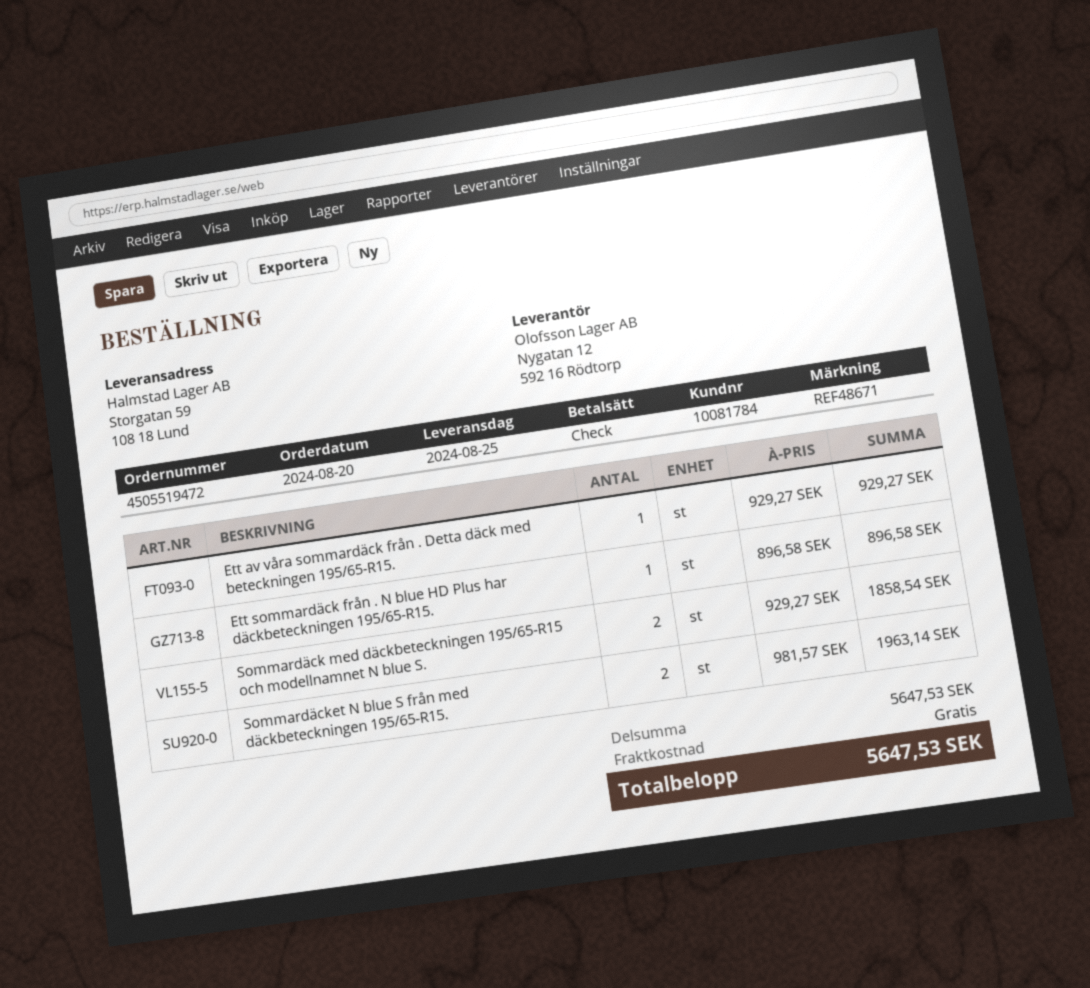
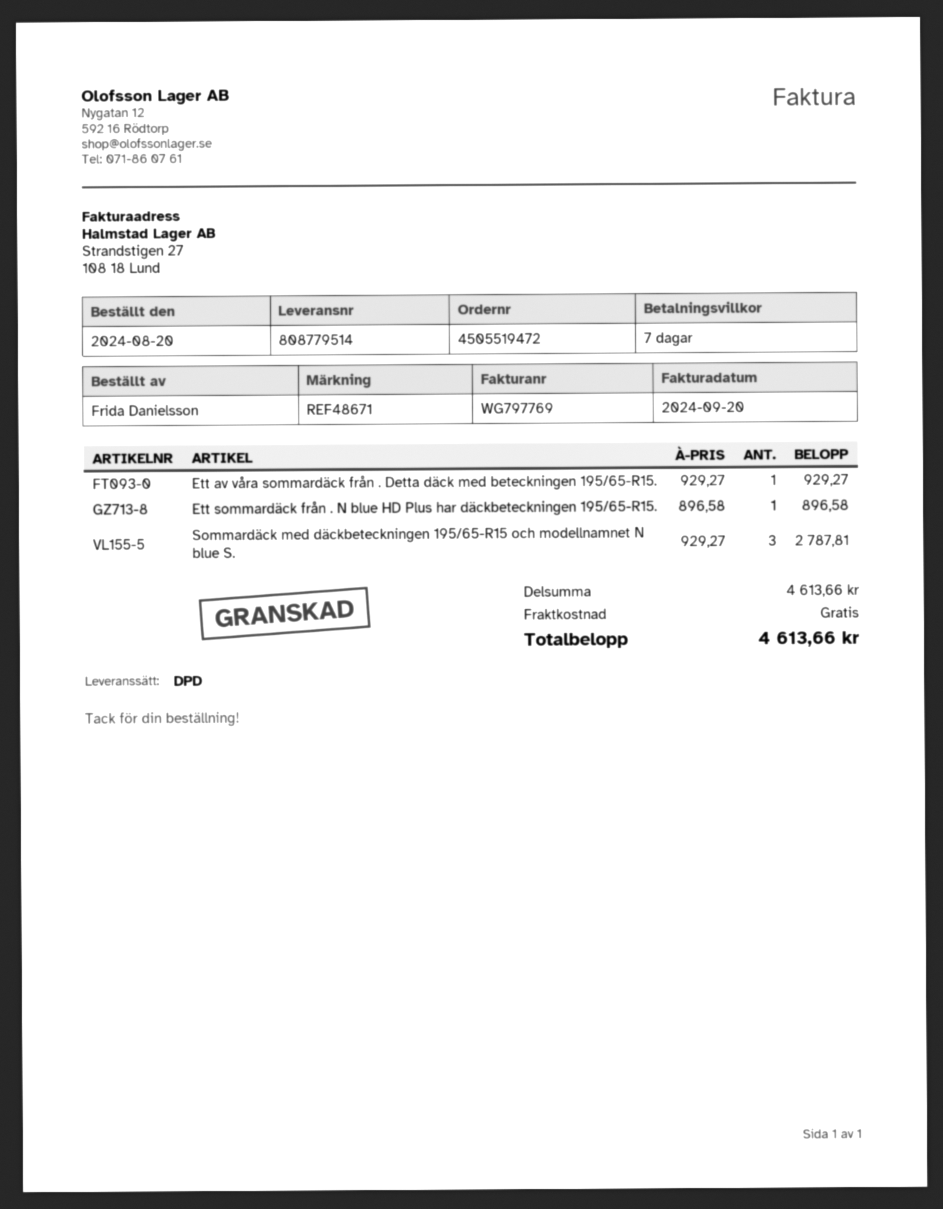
Sommardäck med däckbeteckningen 195/65-R15 och modellnamnet N blue S.: 2 x 929.27 = 1858.54 -> 3 x 929.27 = 2787.81
Sommardäcket N blue S från med däckbeteckningen 195/65-R15.: 2 x 981.57 = 1963.14 -> none
subtotal: 5647.53 -> 4613.66
total: 5647.53 -> 4613.66

